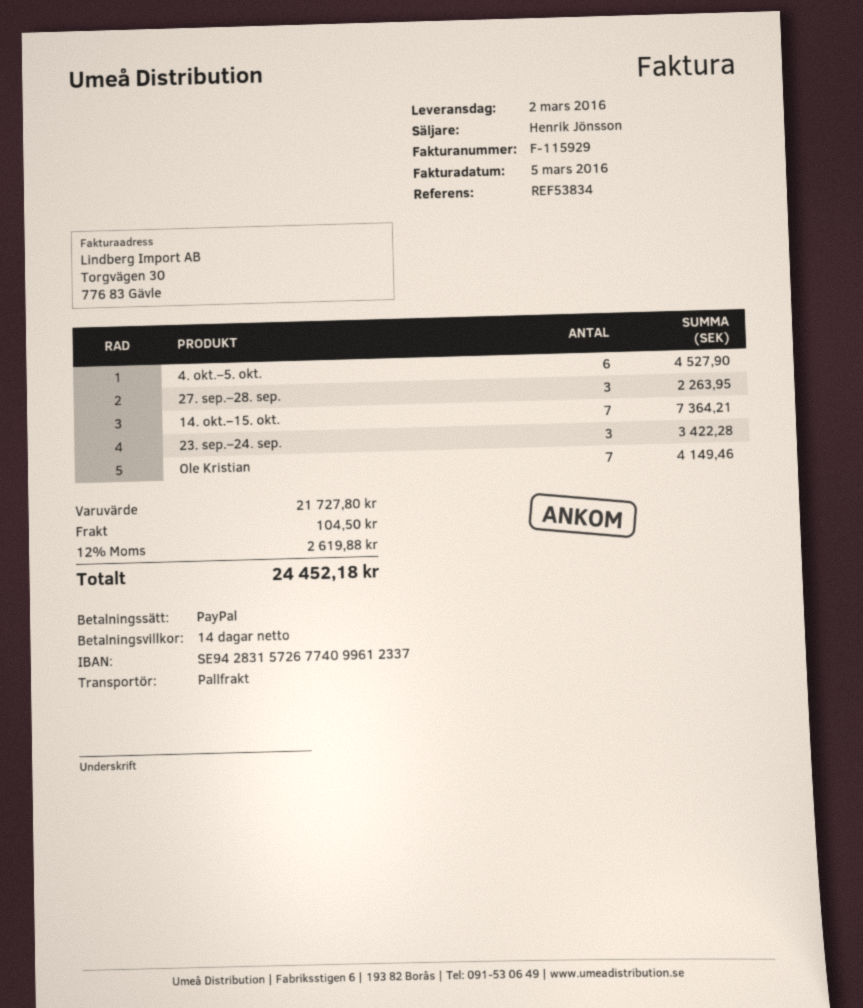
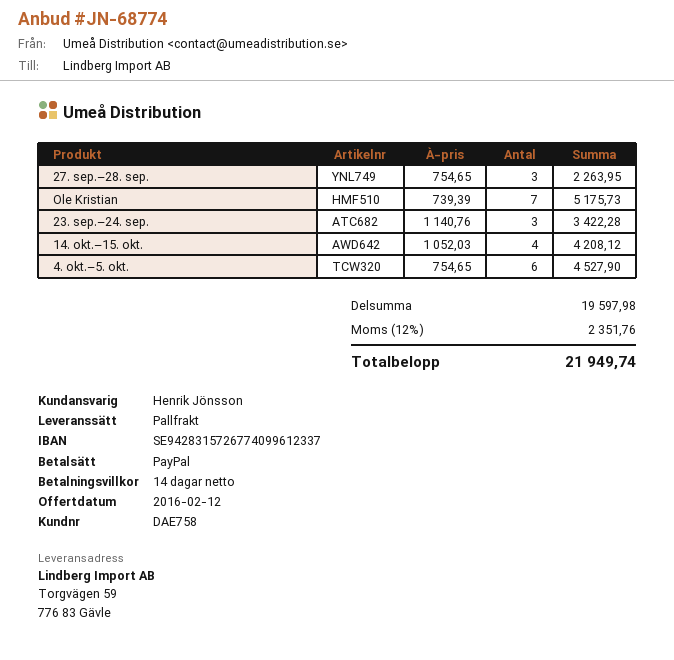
14. okt.–15. okt.: 7 for 7364.21 -> 4 for 4208.12
Ole Kristian: 7 for 4149.46 -> 7 for 5175.73
subtotal: 21727.80 -> 19597.98
shipping: 104.50 -> none
tax: 12% = 2619.88 -> 12% = 2351.76
total: 24452.18 -> 21949.74

